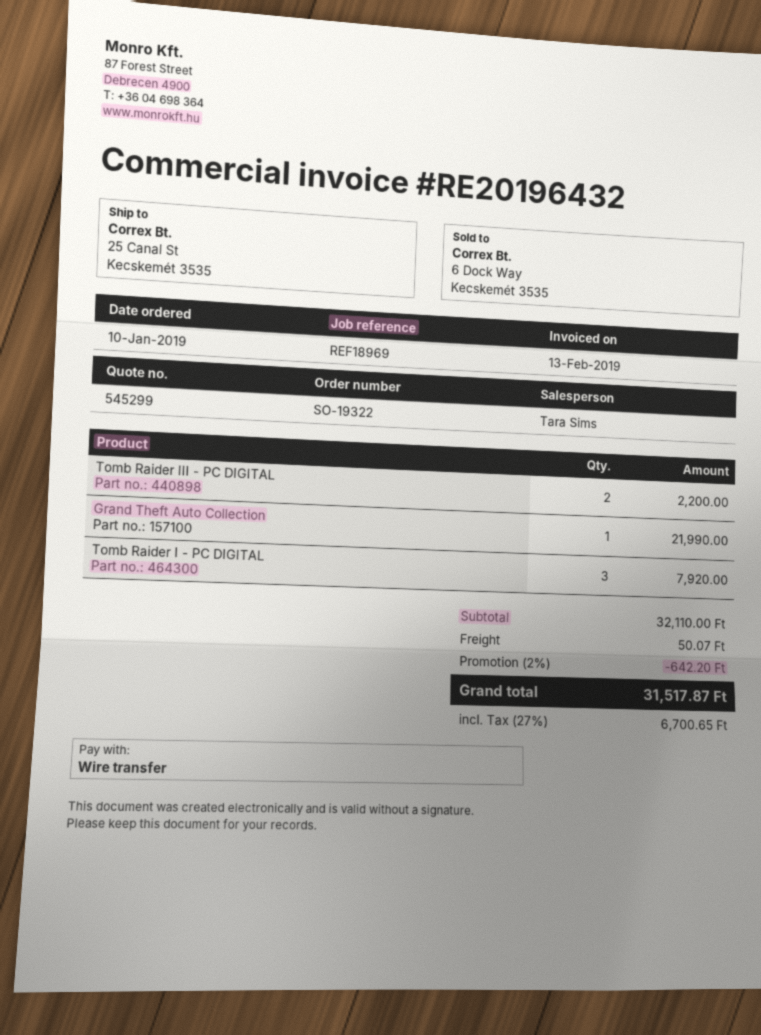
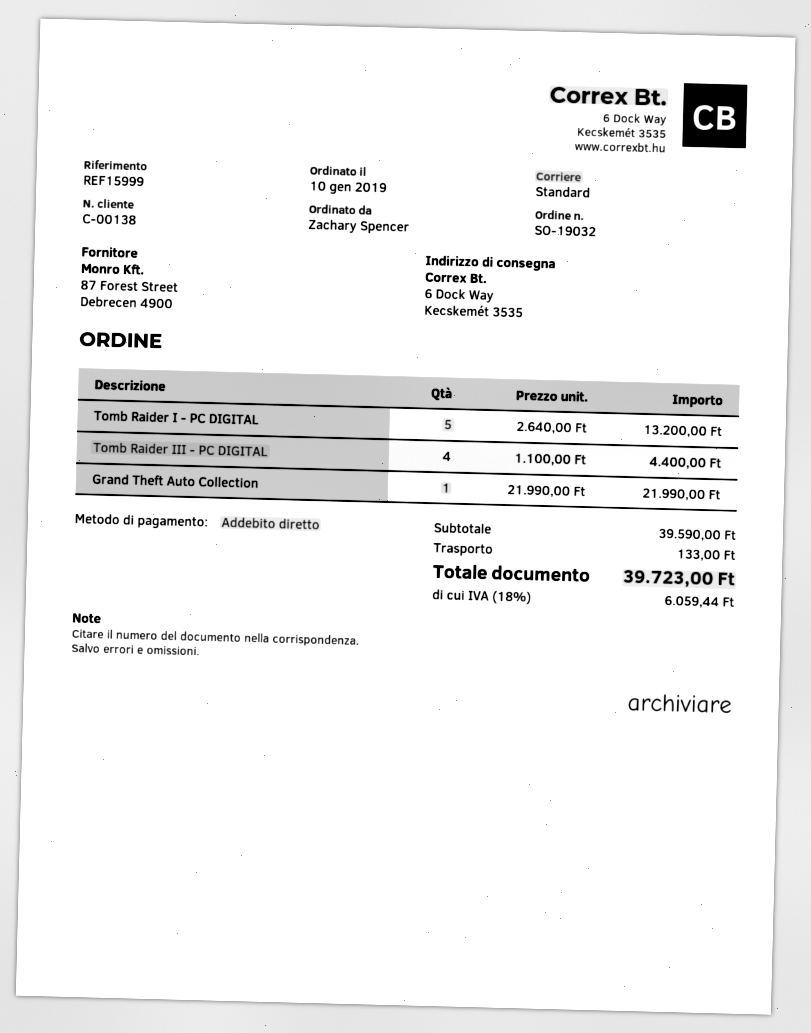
order number: SO-19322 -> SO-19032
reference: REF18969 -> REF15999
payment method: bank transfer -> direct debit
ship to: 25 Canal St, Kecskemét 3535 -> 6 Dock Way, Kecskemét 3535
Tomb Raider III - PC DIGITAL: 2 for 2200.00 -> 4 for 4400.00
Tomb Raider I - PC DIGITAL: 3 for 7920.00 -> 5 for 13200.00
subtotal: 32110.00 -> 39590.00
discount: 2% = 642.20 -> none
shipping: 50.07 -> 133.00
tax: 27% = 6700.65 -> 18% = 6059.44
total: 31517.87 -> 39723.00

